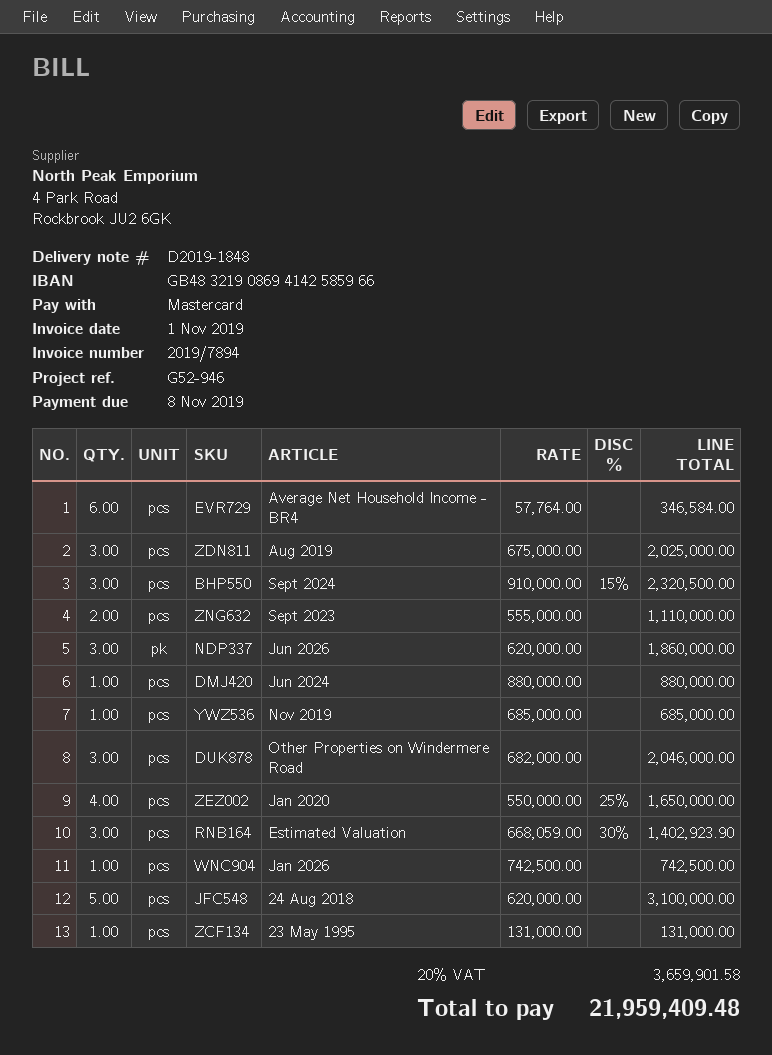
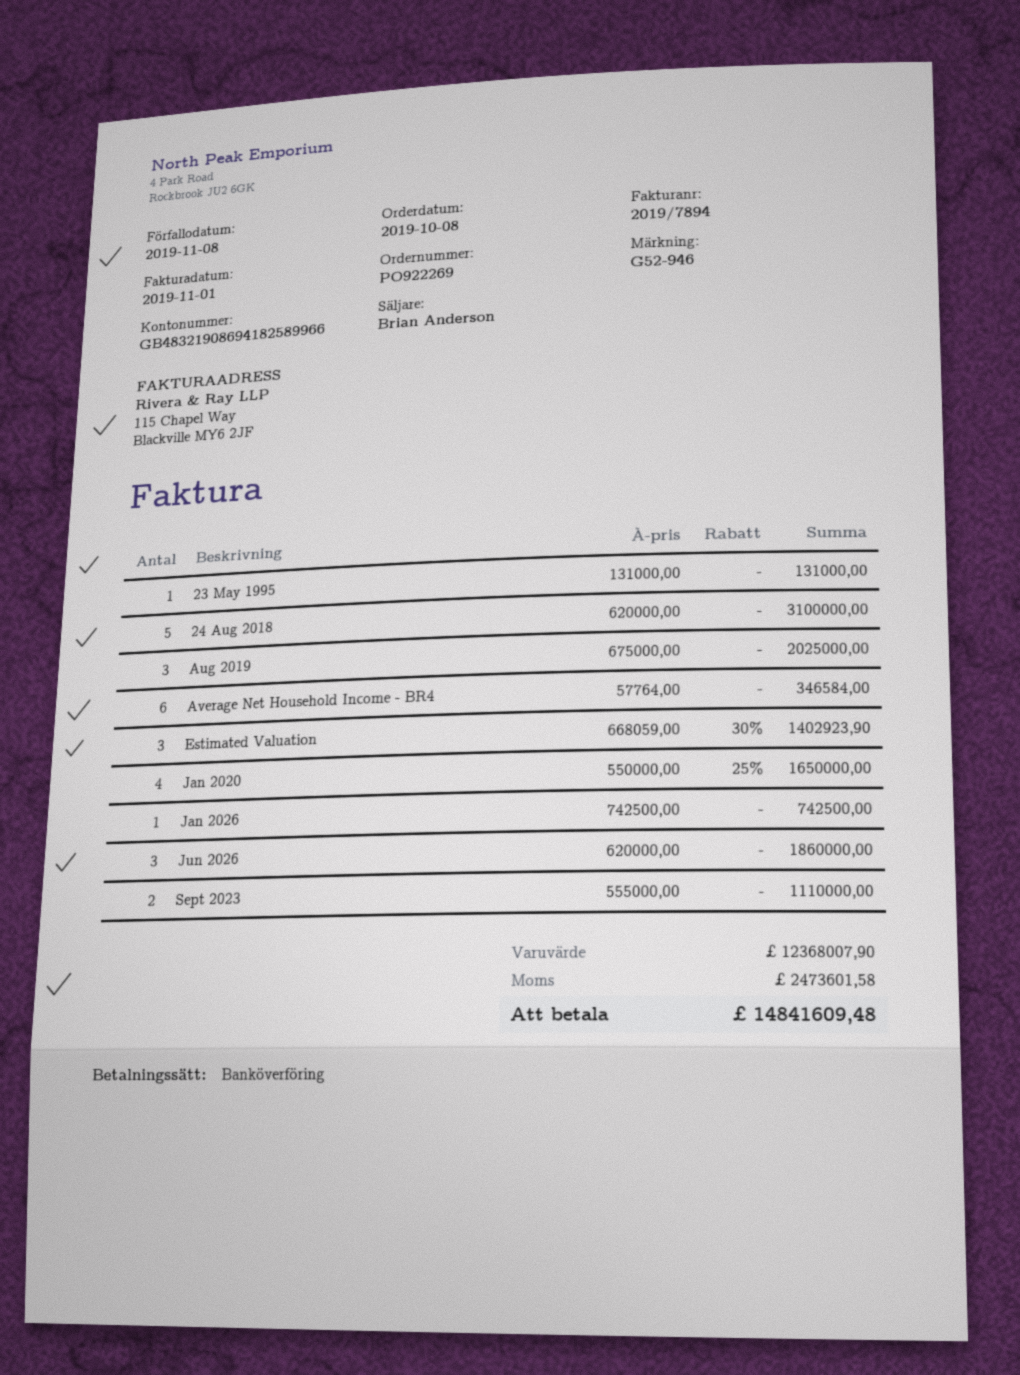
payment method: Mastercard -> bank transfer
bank account: GB48321908694142585966 -> GB48321908694182589966
Sept 2024: 3 x 910000.00 - 15% = 2320500.00 -> none
Jun 2024: 1 x 880000.00 = 880000.00 -> none
Nov 2019: 1 x 685000.00 = 685000.00 -> none
Other Properties on Windermere Road: 3 x 682000.00 = 2046000.00 -> none
tax: 3659901.58 -> 2473601.58
total: 21959409.48 -> 14841609.48

